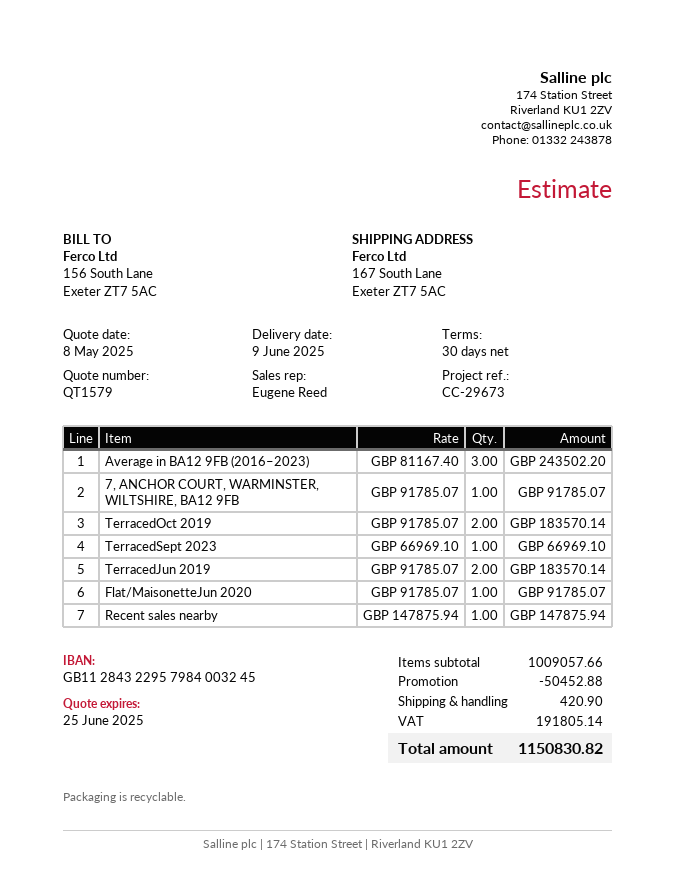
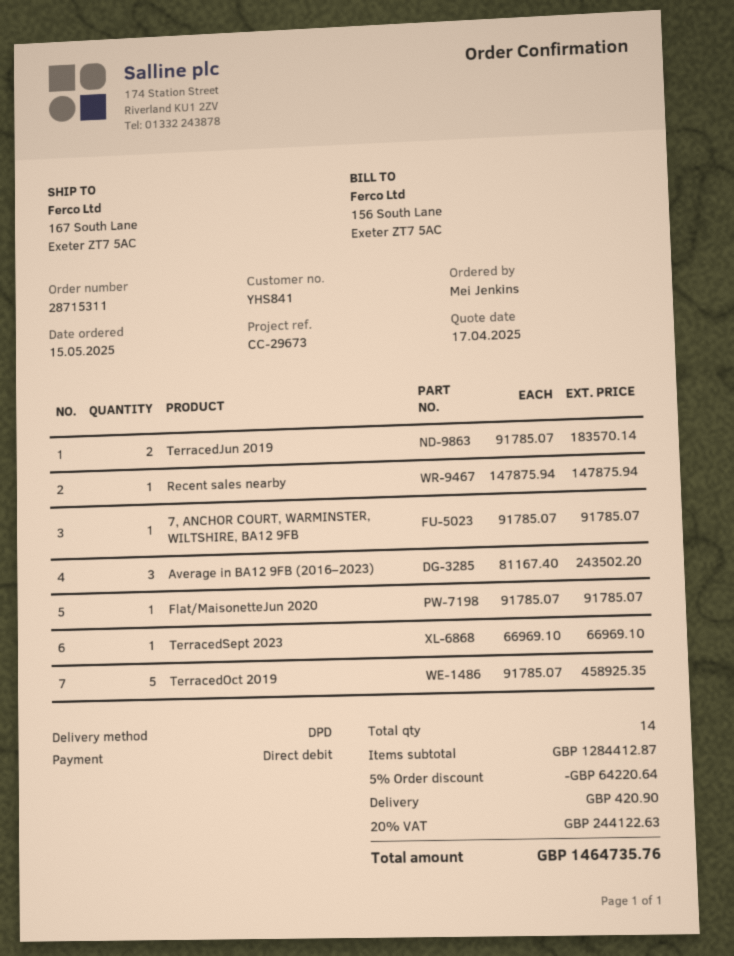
quote date: 2025-05-08 -> 2025-04-17
TerracedOct 2019: 2 x 91785.07 = 183570.14 -> 5 x 91785.07 = 458925.35
subtotal: 1009057.66 -> 1284412.87
discount: 50452.88 -> 64220.64
tax: 191805.14 -> 244122.63
total: 1150830.82 -> 1464735.76

